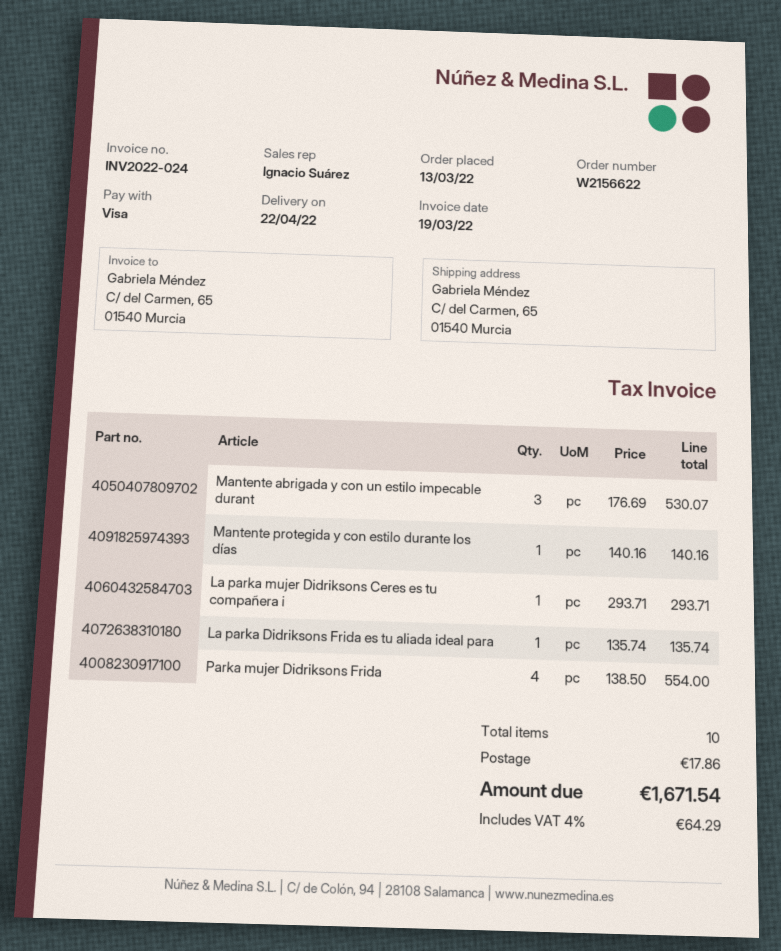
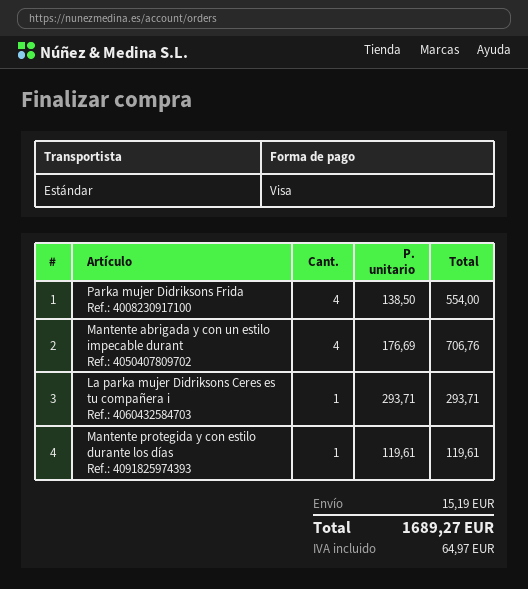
Mantente abrigada y con un estilo impecable durant: 3 x 176.69 = 530.07 -> 4 x 176.69 = 706.76
Mantente protegida y con estilo durante los días: 1 x 140.16 = 140.16 -> 1 x 119.61 = 119.61
La parka Didriksons Frida es tu aliada ideal para: 1 x 135.74 = 135.74 -> none
shipping: 17.86 -> 15.19
tax: 64.29 -> 64.97
total: 1671.54 -> 1689.27

